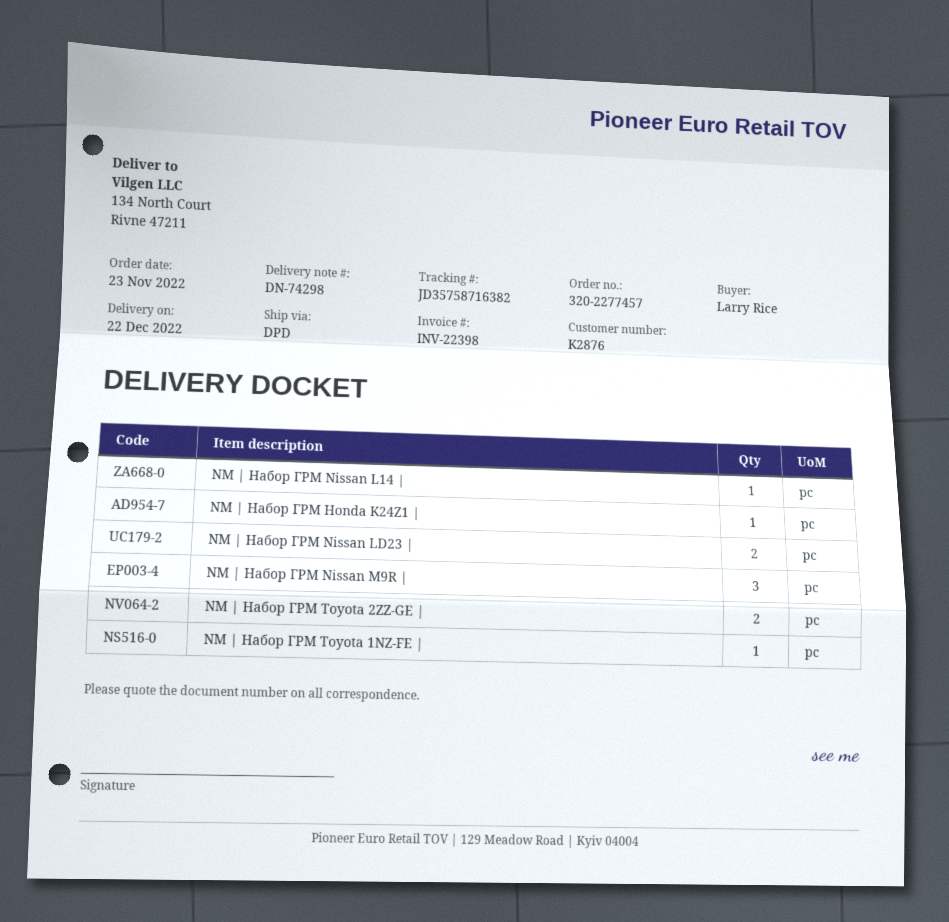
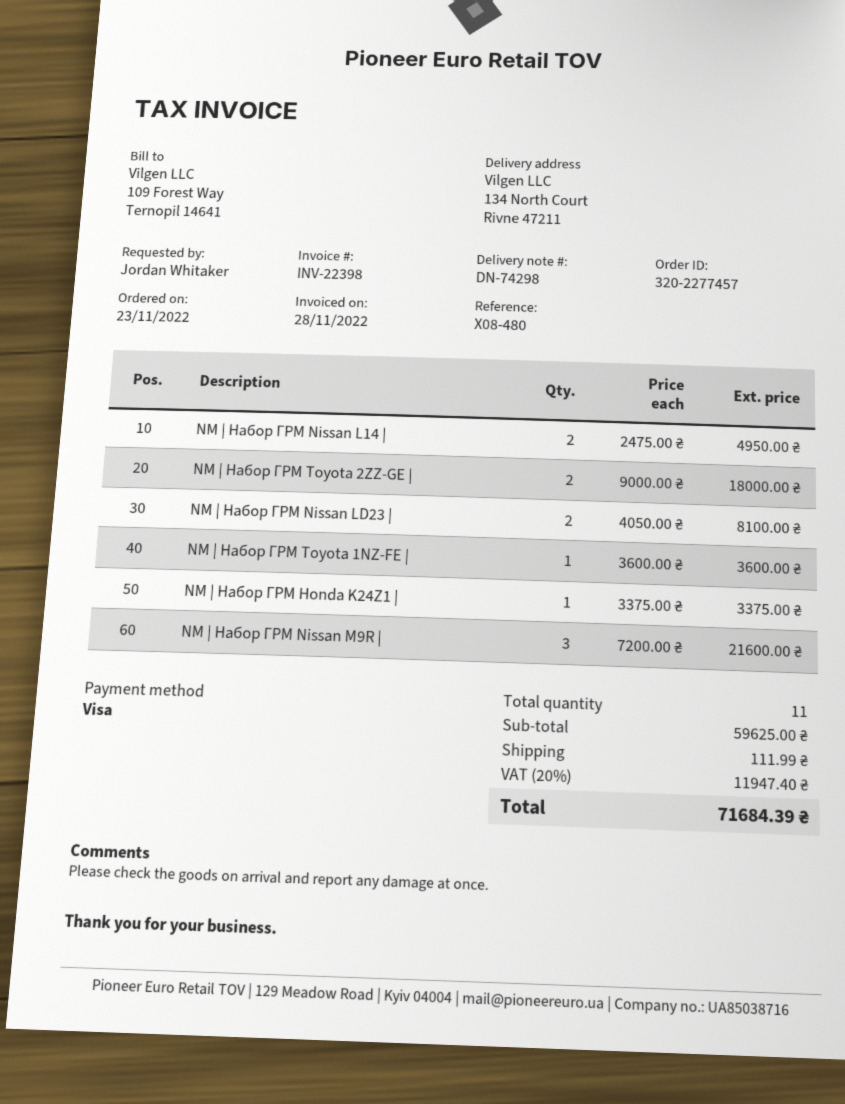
ordered by: Larry Rice -> Jordan Whitaker
NM | Набор ГРМ Nissan L14 |: 1 -> 2

